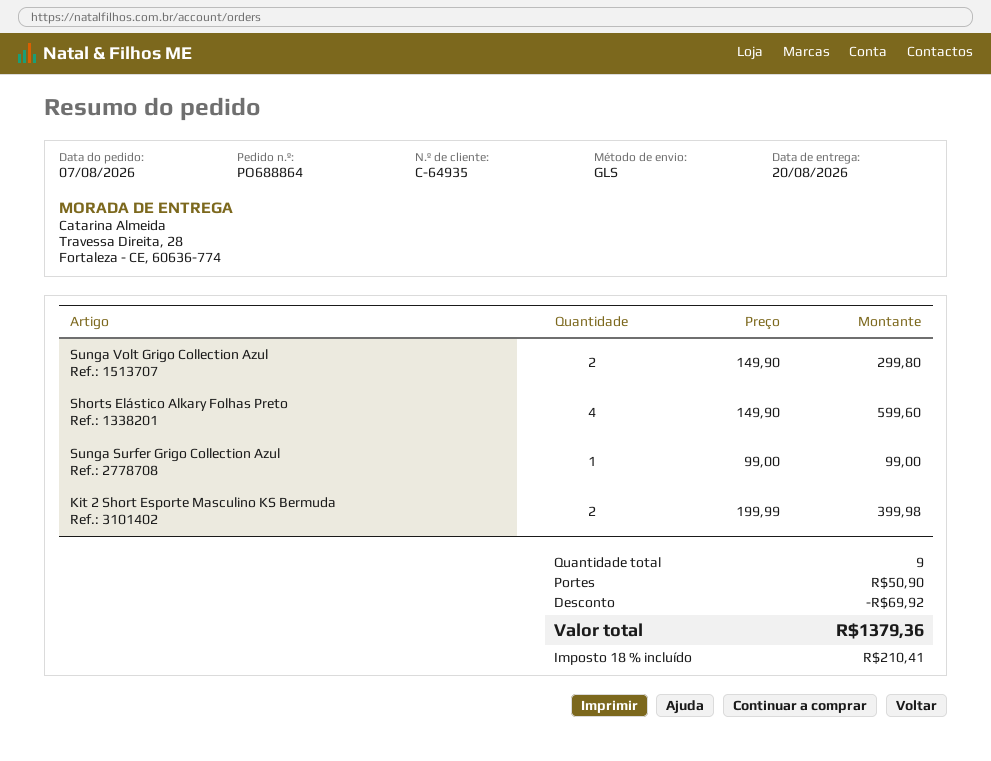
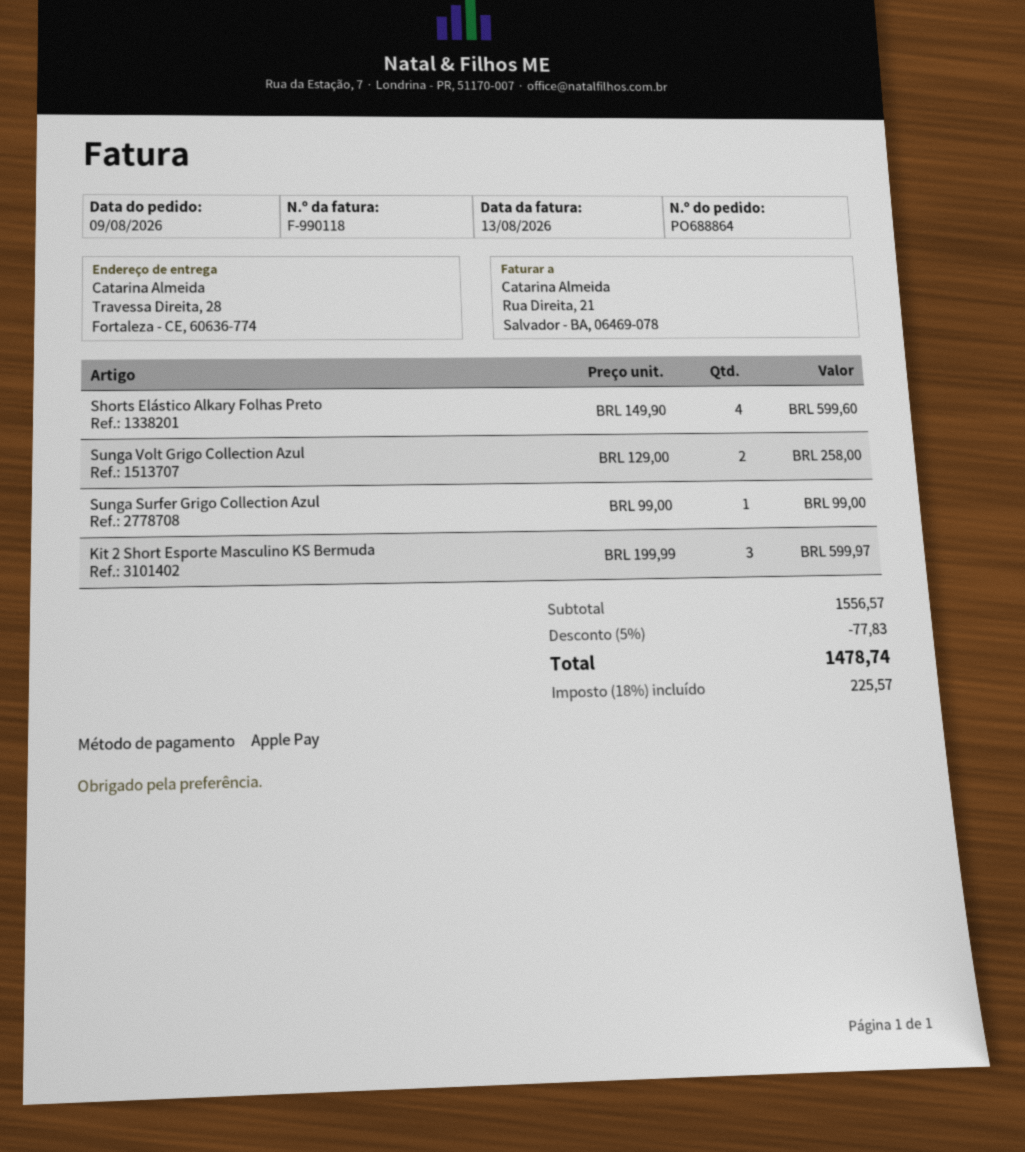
order date: 2026-08-07 -> 2026-08-09
Sunga Volt Grigo Collection Azul: 2 x 149.90 = 299.80 -> 2 x 129.00 = 258.00
Kit 2 Short Esporte Masculino KS Bermuda: 2 x 199.99 = 399.98 -> 3 x 199.99 = 599.97
discount: 69.92 -> 77.83
shipping: 50.90 -> none
tax: 18% = 210.41 -> 18% = 225.57
total: 1379.36 -> 1478.74

